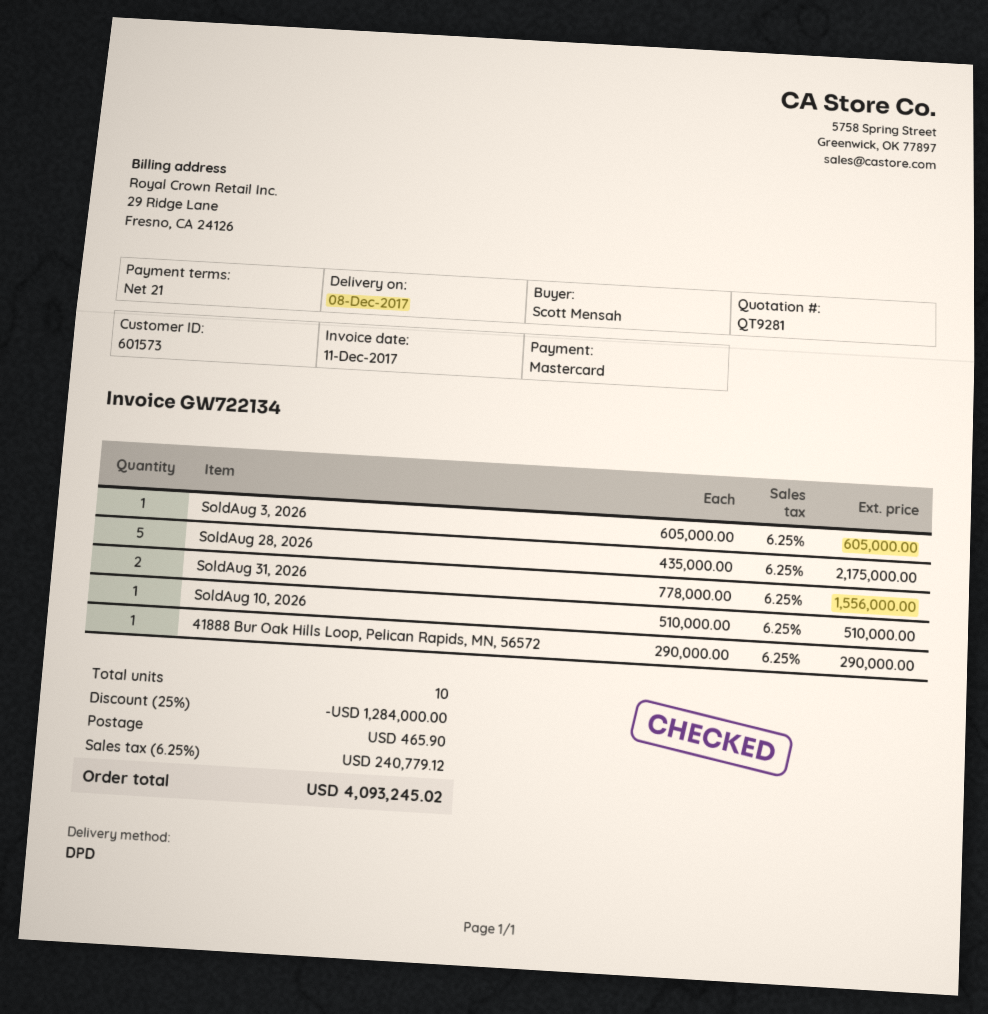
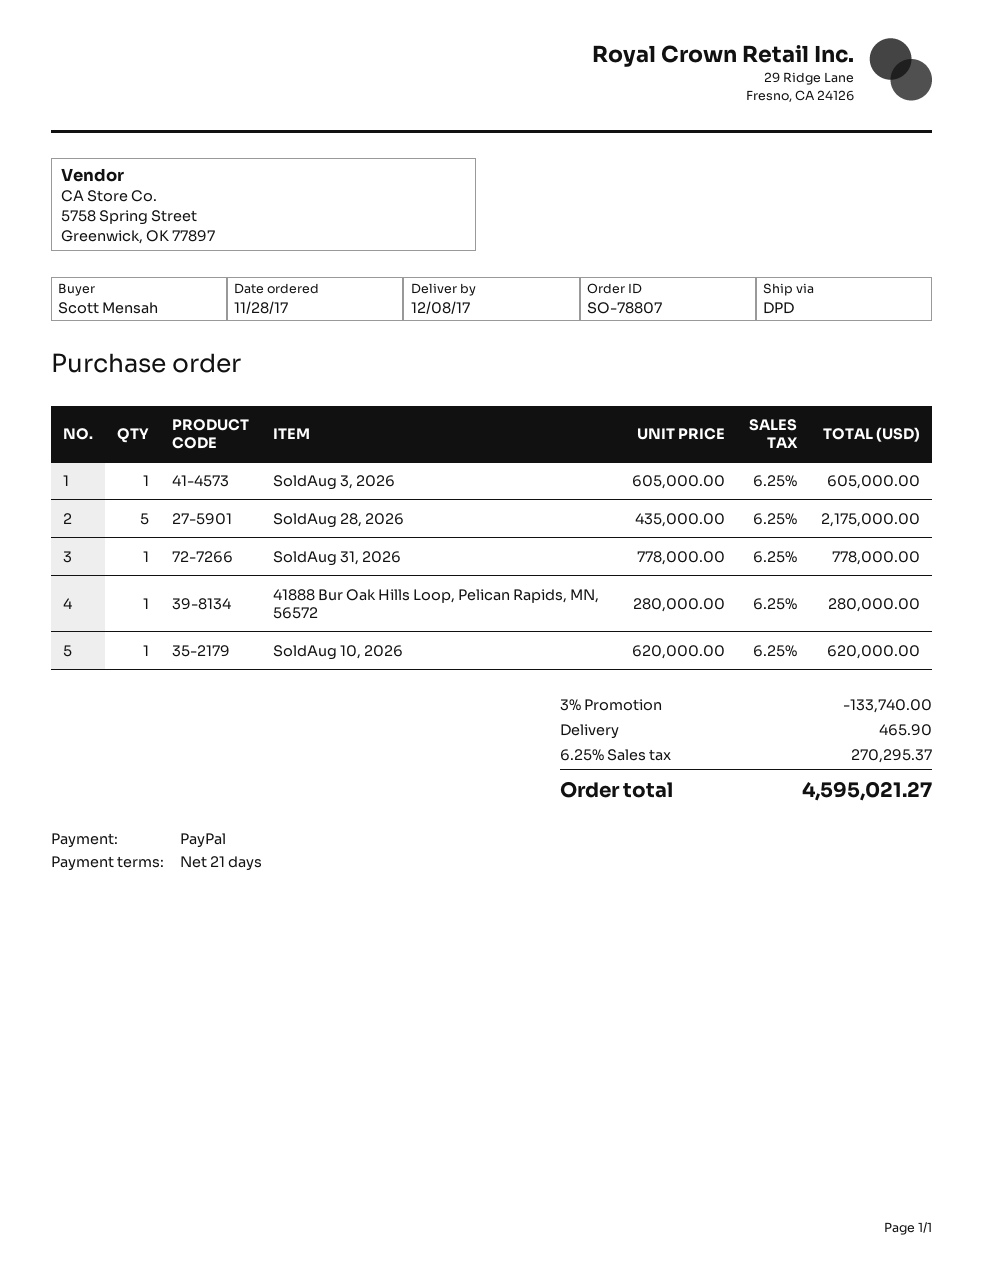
payment method: Mastercard -> PayPal
SoldAug 31, 2026: 2 x 778000.00 = 1556000.00 -> 1 x 778000.00 = 778000.00
SoldAug 10, 2026: 1 x 510000.00 = 510000.00 -> 1 x 620000.00 = 620000.00
41888 Bur Oak Hills Loop, Pelican Rapids, MN, 56572: 1 x 290000.00 = 290000.00 -> 1 x 280000.00 = 280000.00
discount: 25% = 1284000.00 -> 3% = 133740.00
tax: 6.25% = 240779.12 -> 6.25% = 270295.37
total: 4093245.02 -> 4595021.27

